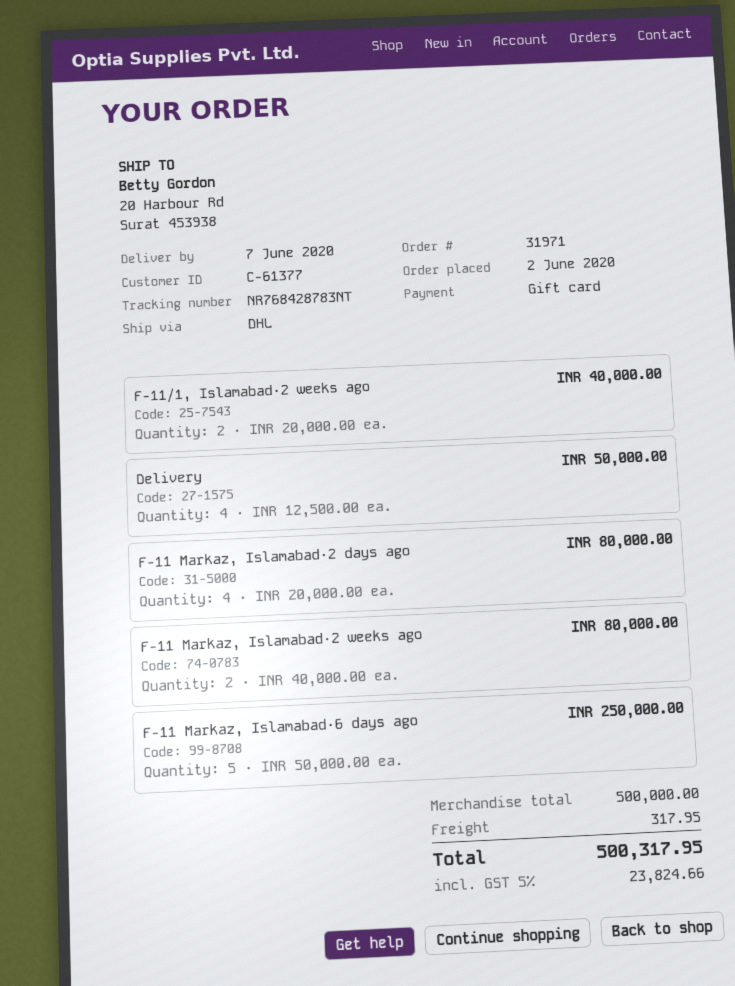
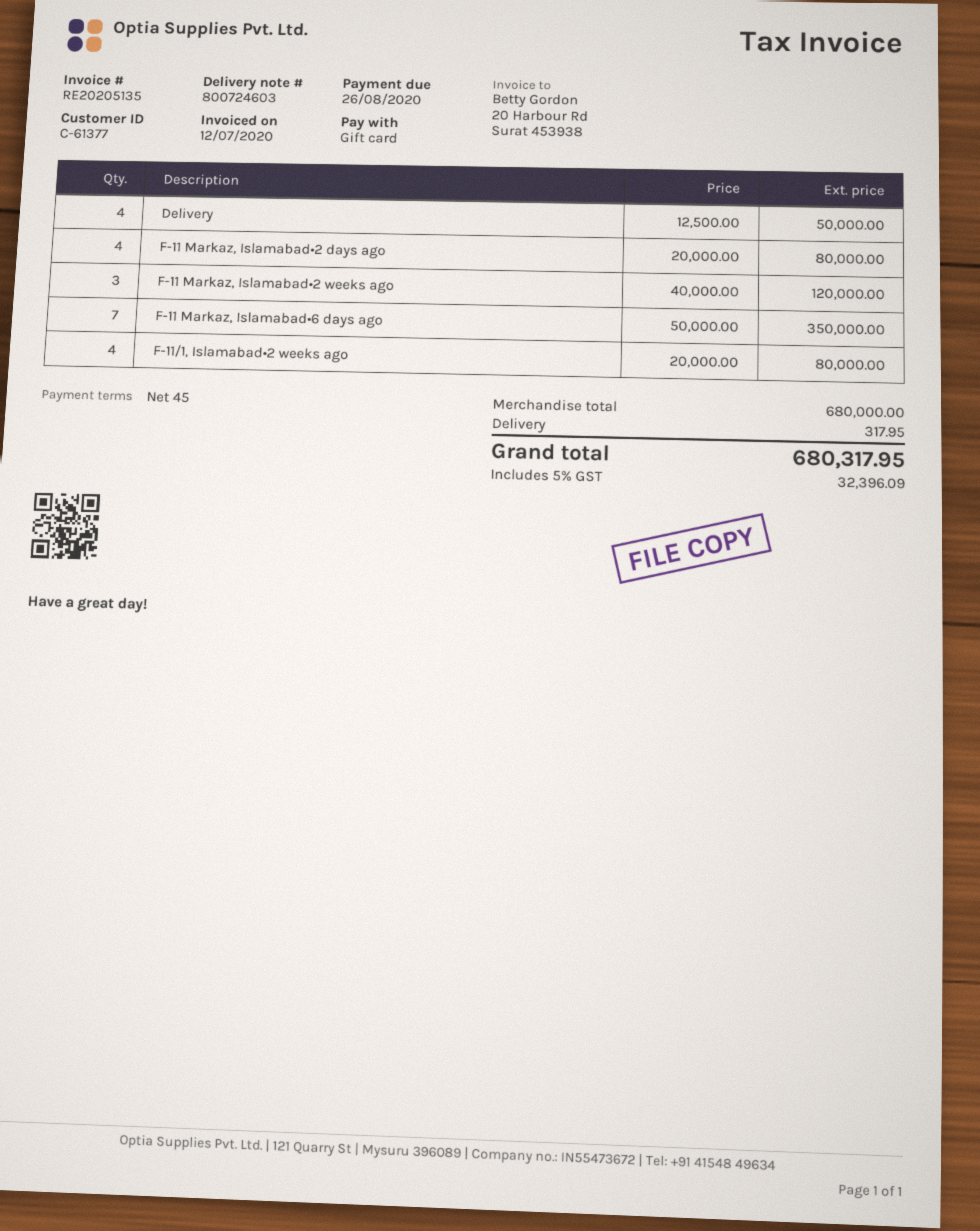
F-11/1, Islamabad•2 weeks ago: 2 x 20000.00 = 40000.00 -> 4 x 20000.00 = 80000.00
F-11 Markaz, Islamabad•2 weeks ago: 2 x 40000.00 = 80000.00 -> 3 x 40000.00 = 120000.00
F-11 Markaz, Islamabad•6 days ago: 5 x 50000.00 = 250000.00 -> 7 x 50000.00 = 350000.00
subtotal: 500000.00 -> 680000.00
tax: 5% = 23824.66 -> 5% = 32396.09
total: 500317.95 -> 680317.95

